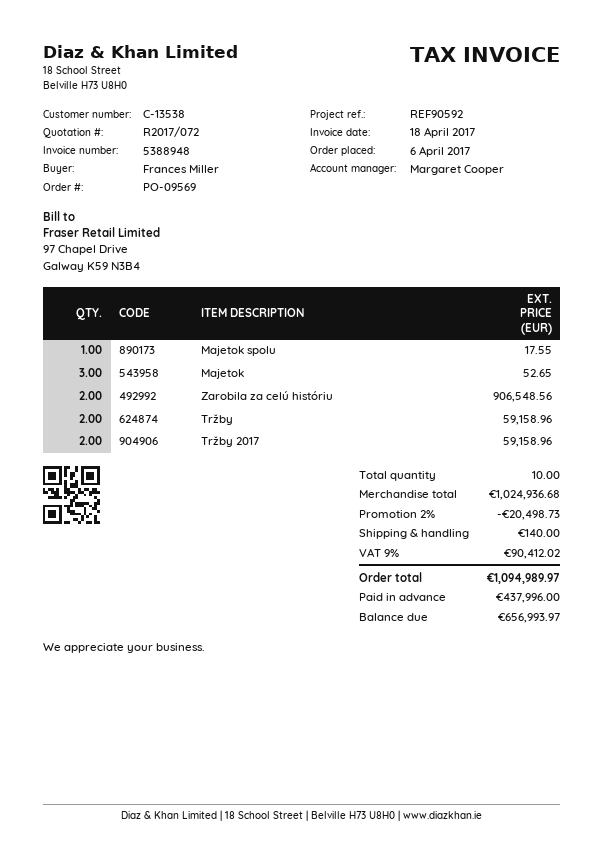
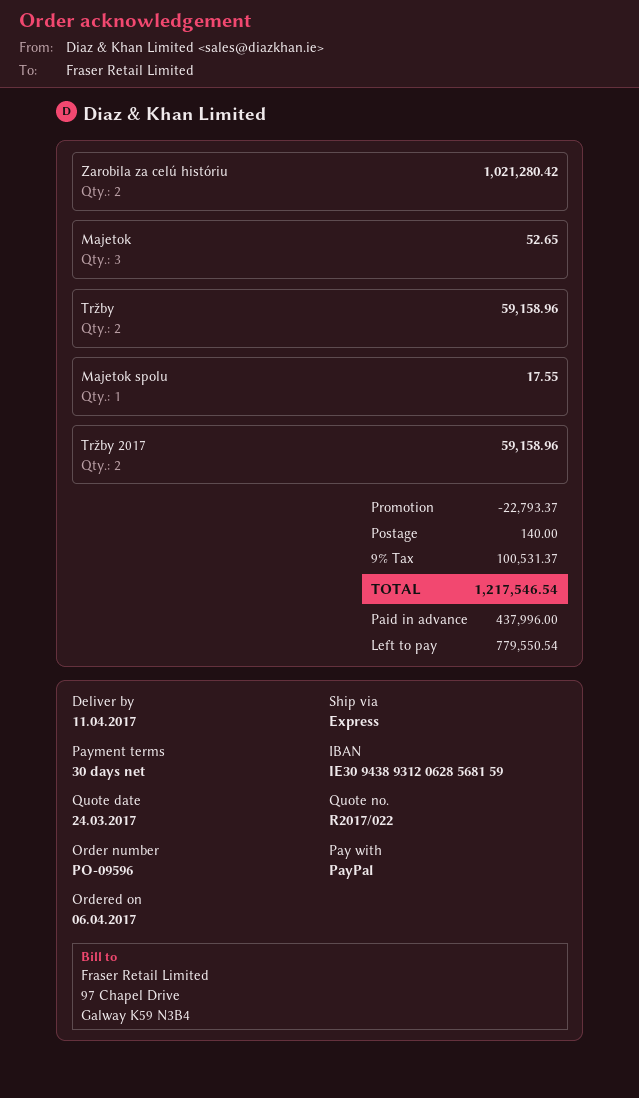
quote number: R2017/072 -> R2017/022
order number: PO-09569 -> PO-09596
Zarobila za celú históriu: 2 for 906548.56 -> 2 for 1021280.42
discount: 20498.73 -> 22793.37
tax: 9% = 90412.02 -> 9% = 100531.37
total: 1094989.97 -> 1217546.54
balance: 656993.97 -> 779550.54

